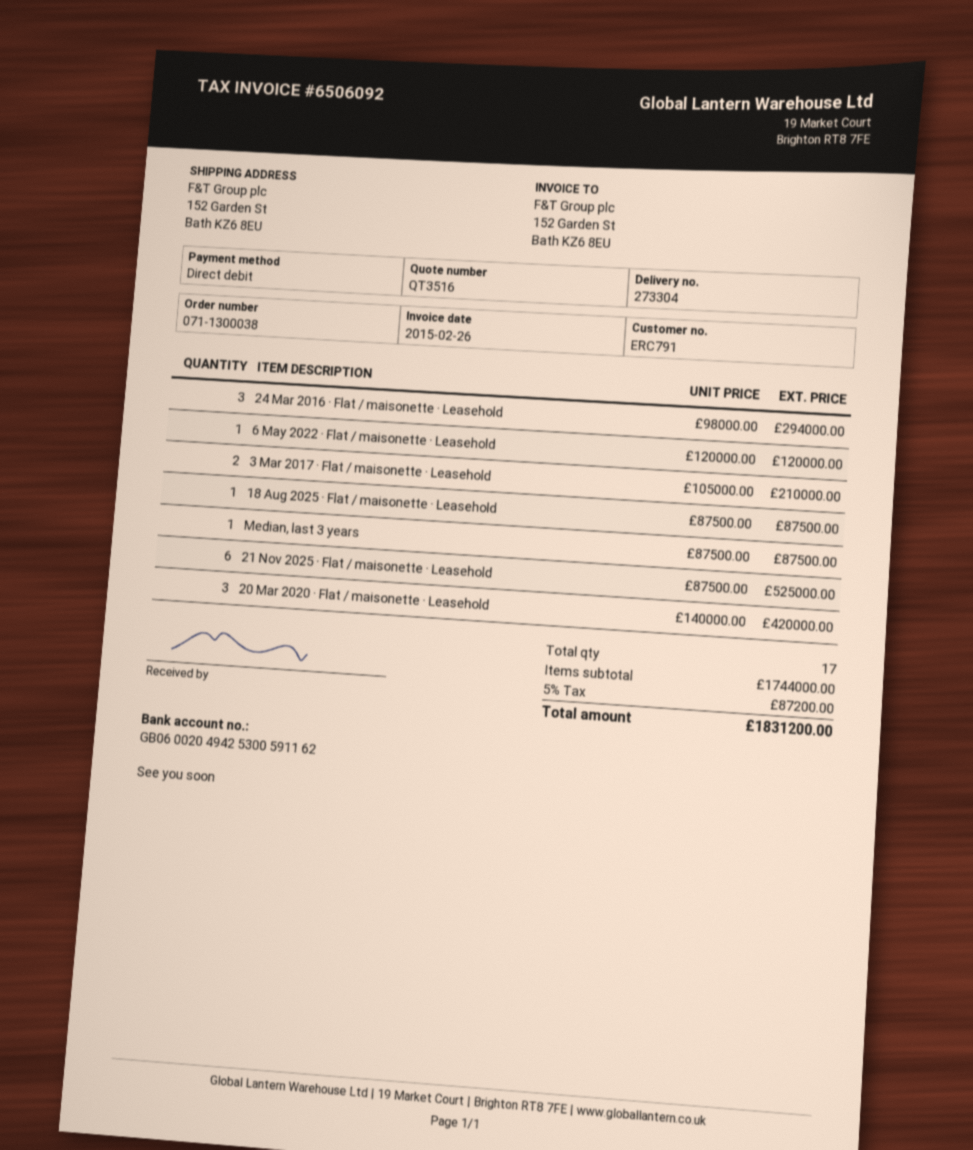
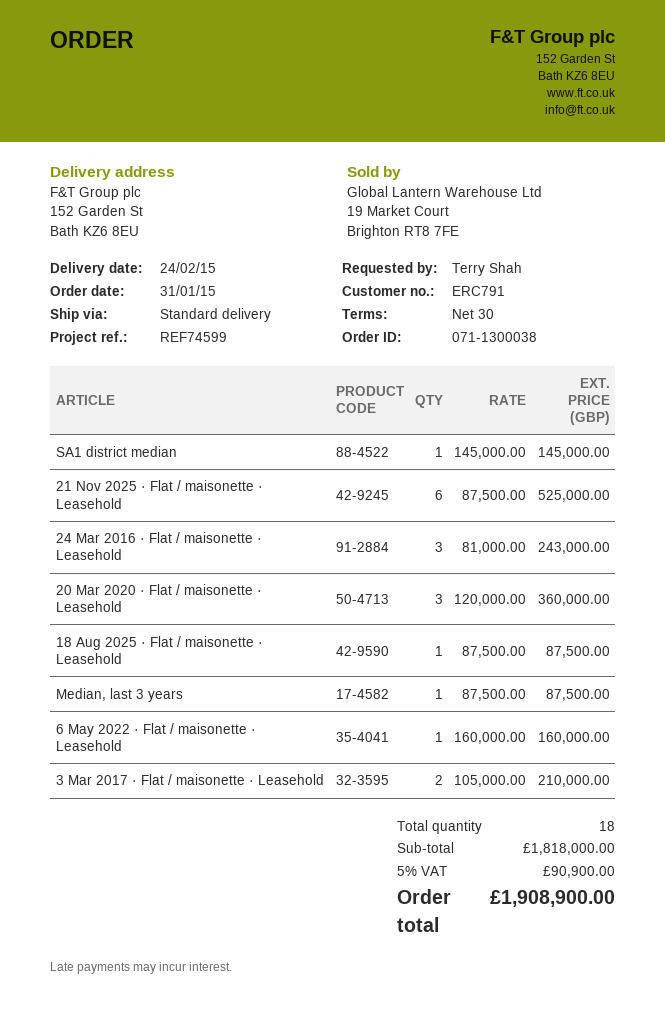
24 Mar 2016 · Flat / maisonette · Leasehold: 3 x 98000.00 = 294000.00 -> 3 x 81000.00 = 243000.00
6 May 2022 · Flat / maisonette · Leasehold: 1 x 120000.00 = 120000.00 -> 1 x 160000.00 = 160000.00
20 Mar 2020 · Flat / maisonette · Leasehold: 3 x 140000.00 = 420000.00 -> 3 x 120000.00 = 360000.00
SA1 district median: none -> 1 x 145000.00 = 145000.00
total quantity: 17 -> 18
subtotal: 1744000.00 -> 1818000.00
tax: 5% = 87200.00 -> 5% = 90900.00
total: 1831200.00 -> 1908900.00

